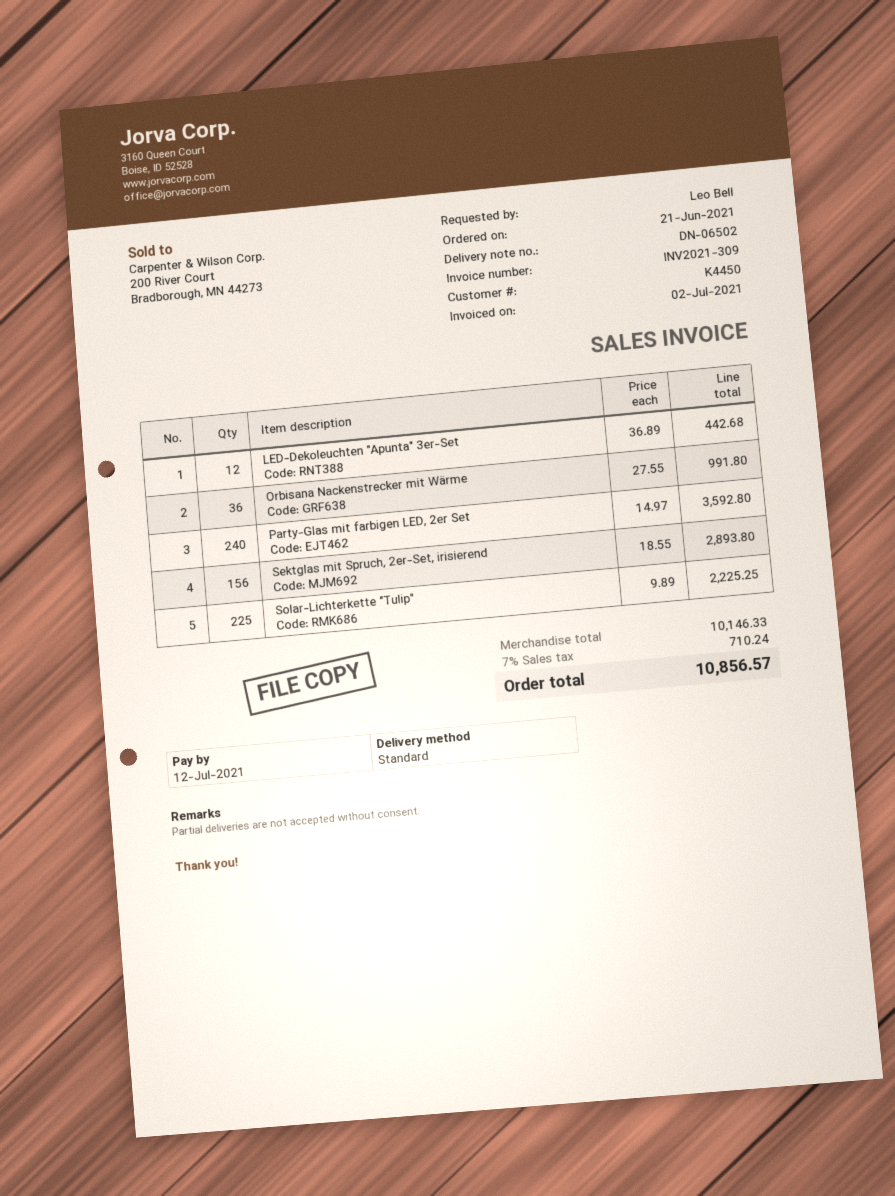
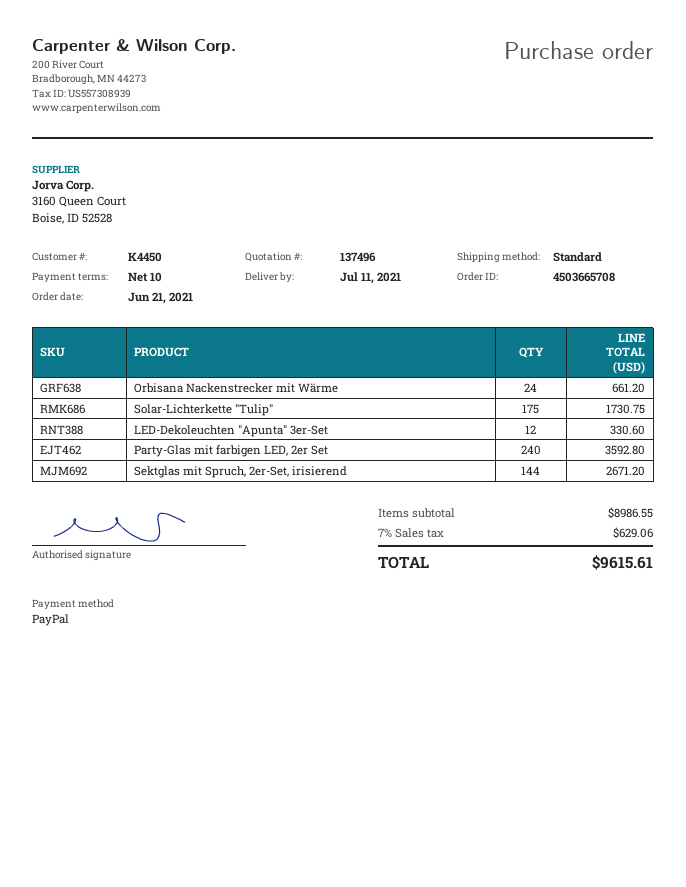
LED-Dekoleuchten "Apunta" 3er-Set: 12 for 442.68 -> 12 for 330.60
Orbisana Nackenstrecker mit Wärme: 36 for 991.80 -> 24 for 661.20
Sektglas mit Spruch, 2er-Set, irisierend: 156 for 2893.80 -> 144 for 2671.20
Solar-Lichterkette "Tulip": 225 for 2225.25 -> 175 for 1730.75
subtotal: 10146.33 -> 8986.55
tax: 7% = 710.24 -> 7% = 629.06
total: 10856.57 -> 9615.61

